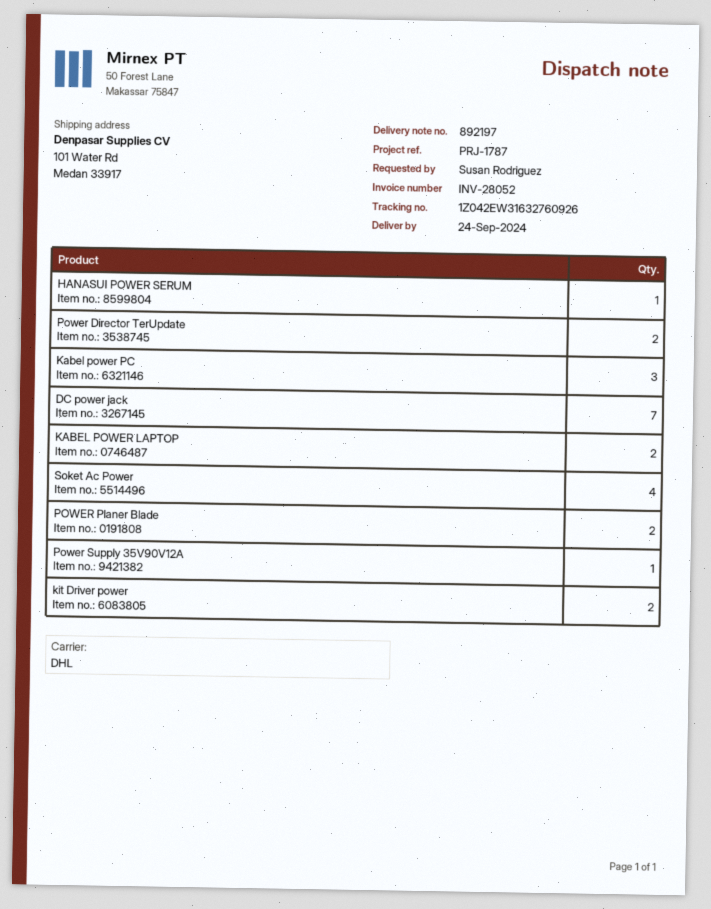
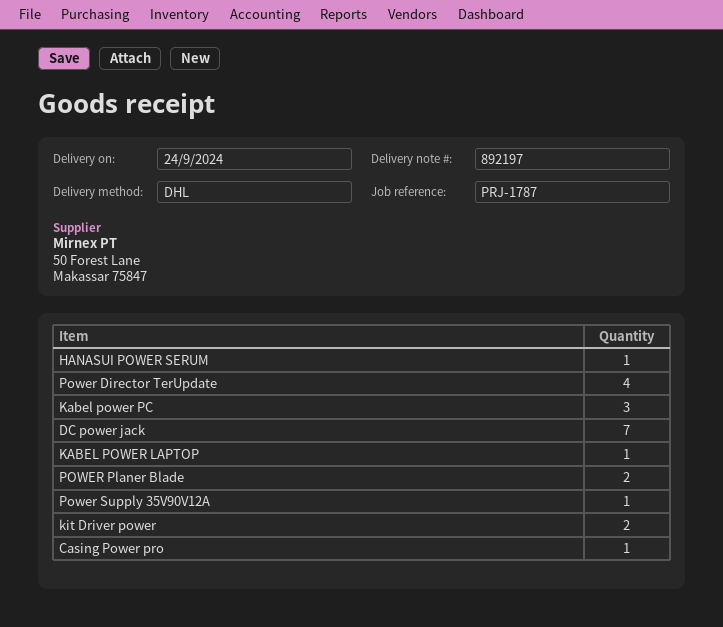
Power Director TerUpdate: 2 -> 4
KABEL POWER LAPTOP: 2 -> 1
Soket Ac Power: 4 -> none
Casing Power pro: none -> 1

